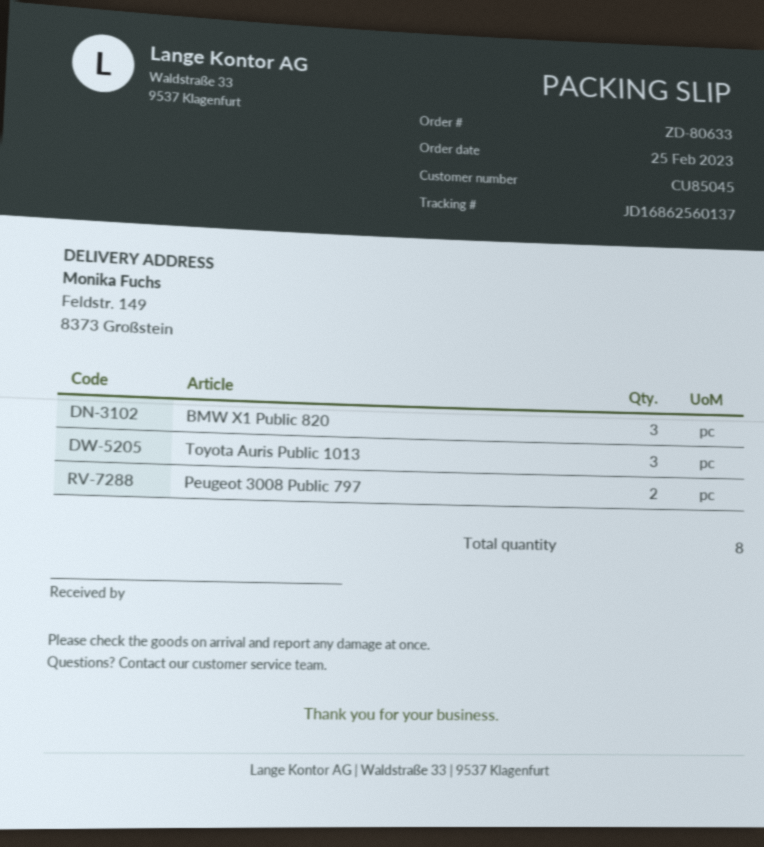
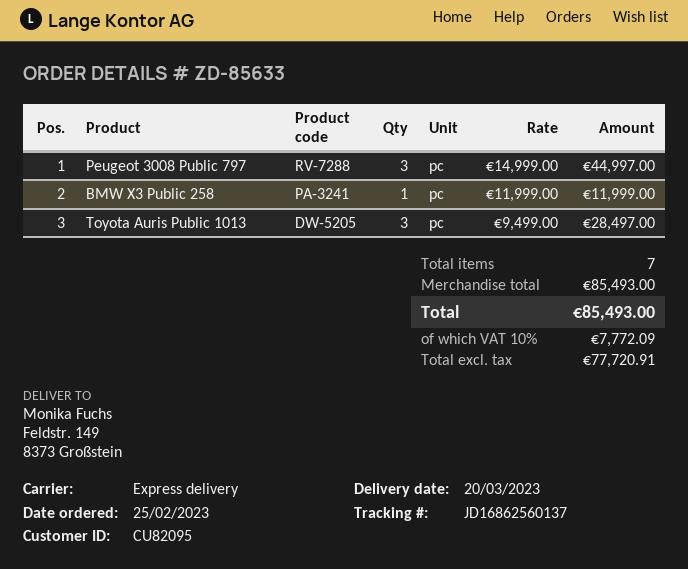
order number: ZD-80633 -> ZD-85633
customer number: CU85045 -> CU82095
BMW X1 Public 820: 3 -> none
Peugeot 3008 Public 797: 2 -> 3
BMW X3 Public 258: none -> 1
total quantity: 8 -> 7

